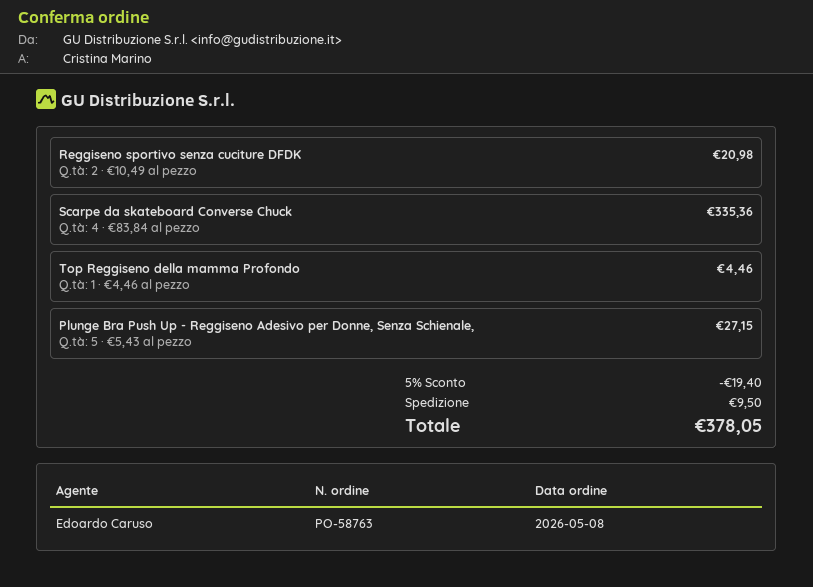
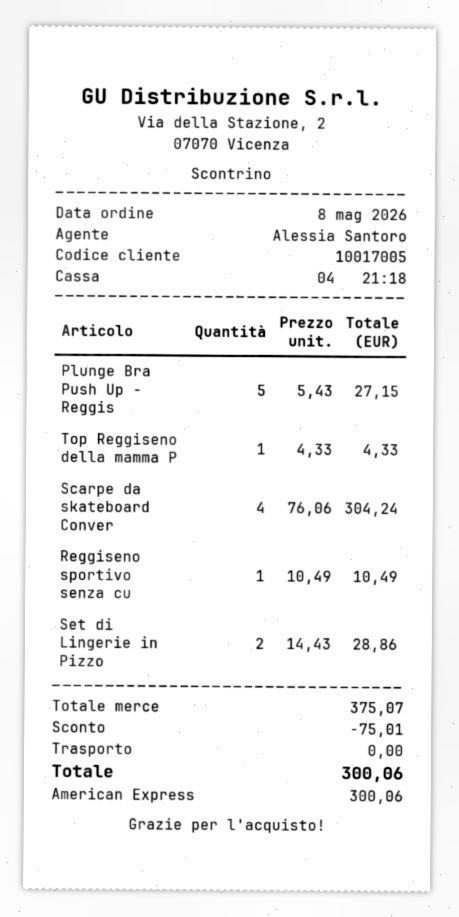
sales rep: Edoardo Caruso -> Alessia Santoro
Reggiseno sportivo senza cuciture DFDK: 2 x 10.49 = 20.98 -> 1 x 10.49 = 10.49
Scarpe da skateboard Converse Chuck: 4 x 83.84 = 335.36 -> 4 x 76.06 = 304.24
Top Reggiseno della mamma Profondo: 1 x 4.46 = 4.46 -> 1 x 4.33 = 4.33
Set di Lingerie in Pizzo: none -> 2 x 14.43 = 28.86
discount: 19.40 -> 75.01
shipping: 9.50 -> 0.00
total: 378.05 -> 300.06

